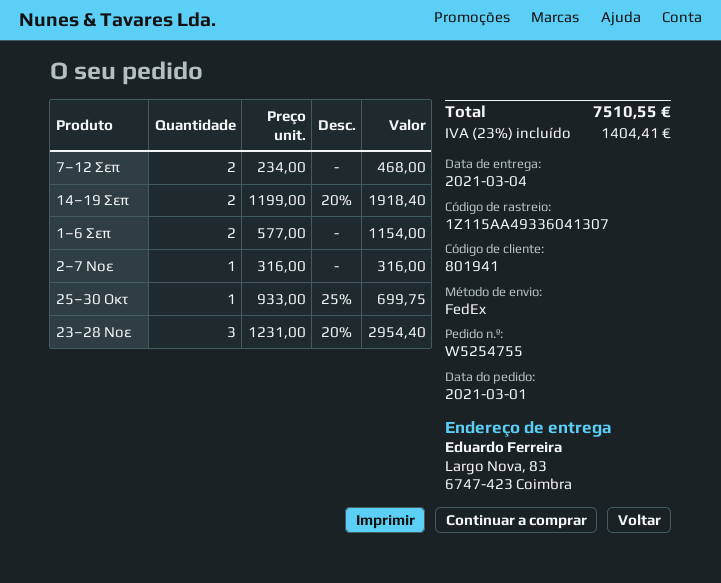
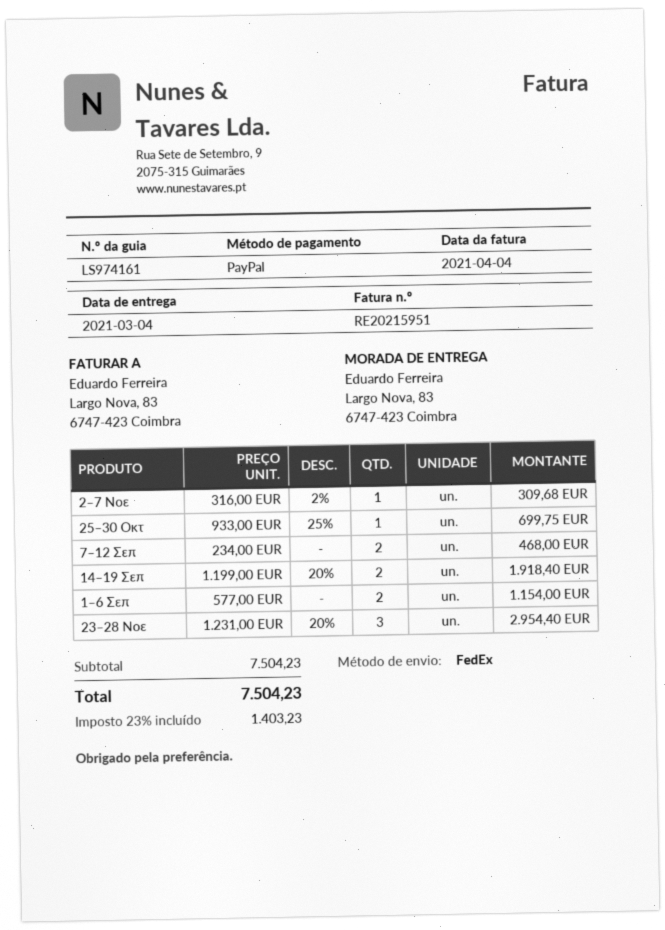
2–7 Νοε: 1 x 316.00 = 316.00 -> 1 x 316.00 - 2% = 309.68
tax: 23% = 1404.41 -> 23% = 1403.23
total: 7510.55 -> 7504.23

